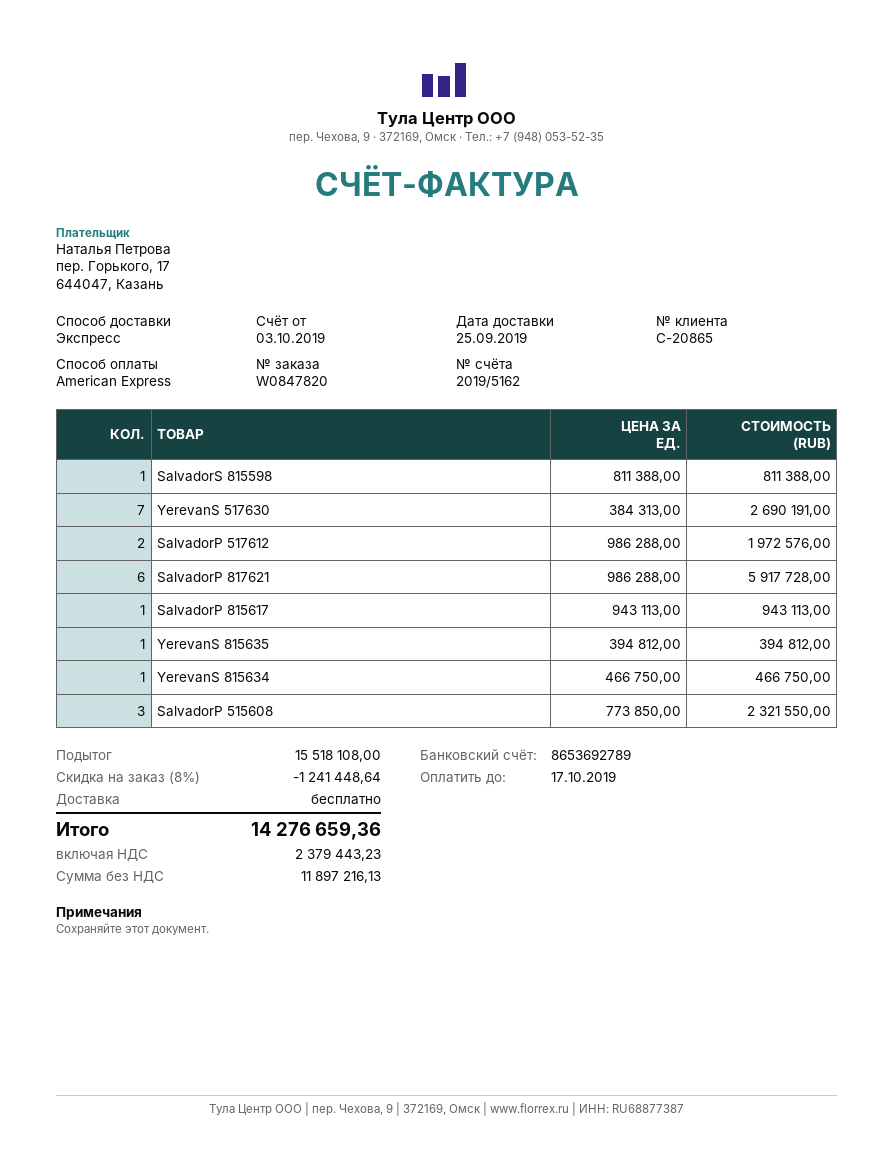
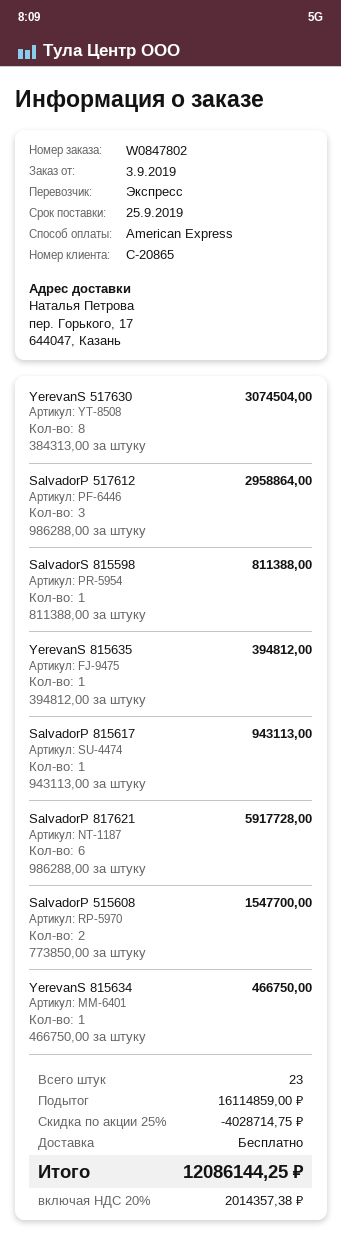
order number: W0847820 -> W0847802
YerevanS 517630: 7 x 384313.00 = 2690191.00 -> 8 x 384313.00 = 3074504.00
SalvadorP 517612: 2 x 986288.00 = 1972576.00 -> 3 x 986288.00 = 2958864.00
SalvadorP 515608: 3 x 773850.00 = 2321550.00 -> 2 x 773850.00 = 1547700.00
subtotal: 15518108.00 -> 16114859.00
discount: 8% = 1241448.64 -> 25% = 4028714.75
tax: 2379443.23 -> 2014357.38
total: 14276659.36 -> 12086144.25

